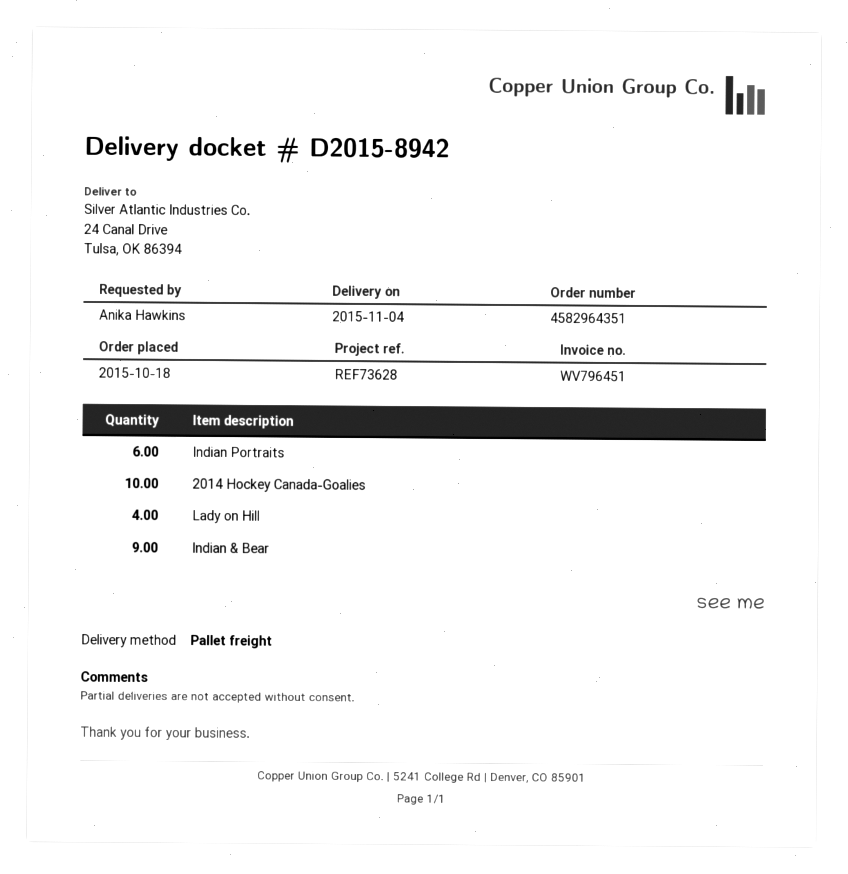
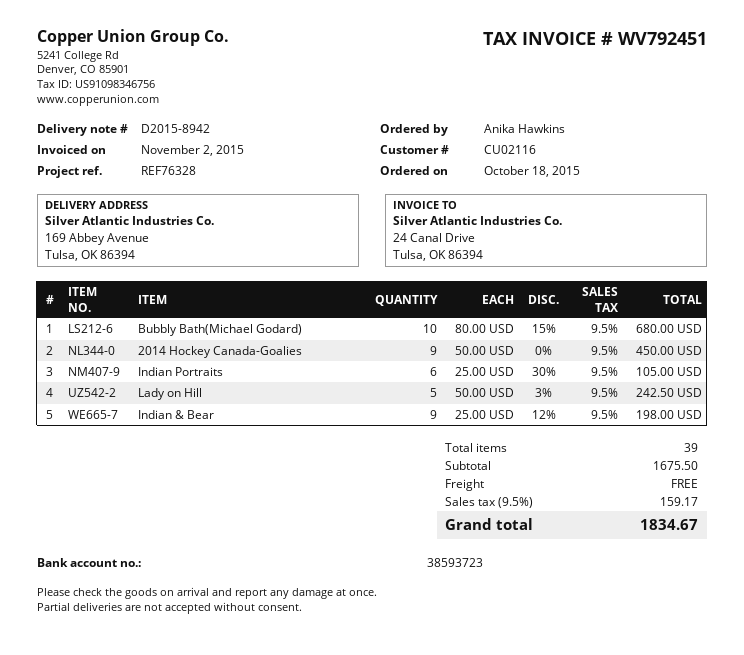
invoice number: WV796451 -> WV792451
reference: REF73628 -> REF76328
ship to: 24 Canal Drive, Tulsa, OK 86394 -> 169 Abbey Avenue, Tulsa, OK 86394
2014 Hockey Canada-Goalies: 10 -> 9
Lady on Hill: 4 -> 5
Bubbly Bath(Michael Godard): none -> 10

